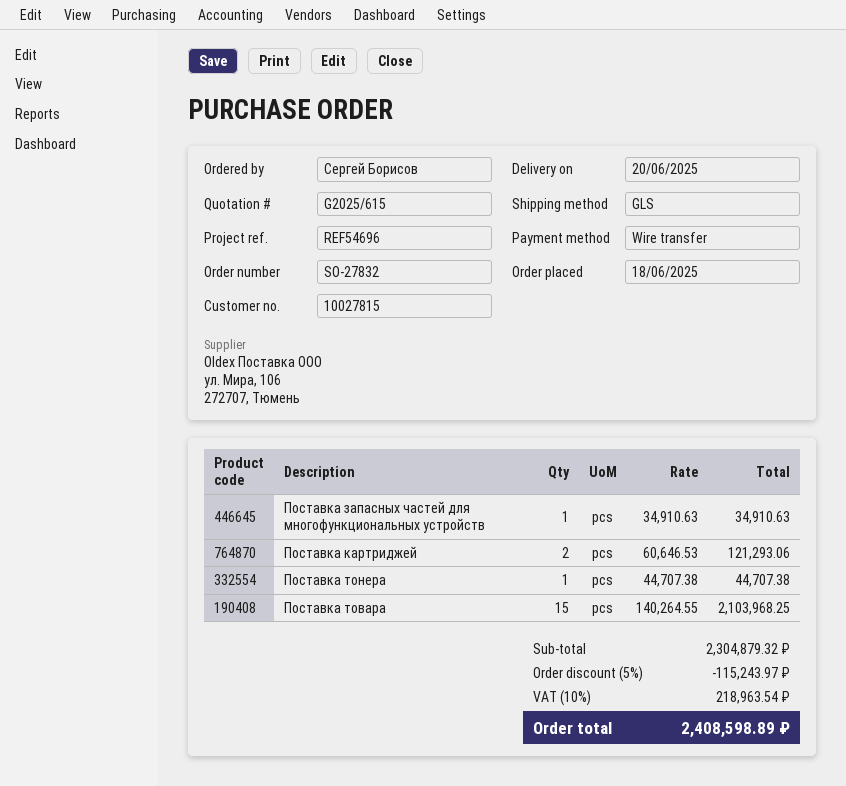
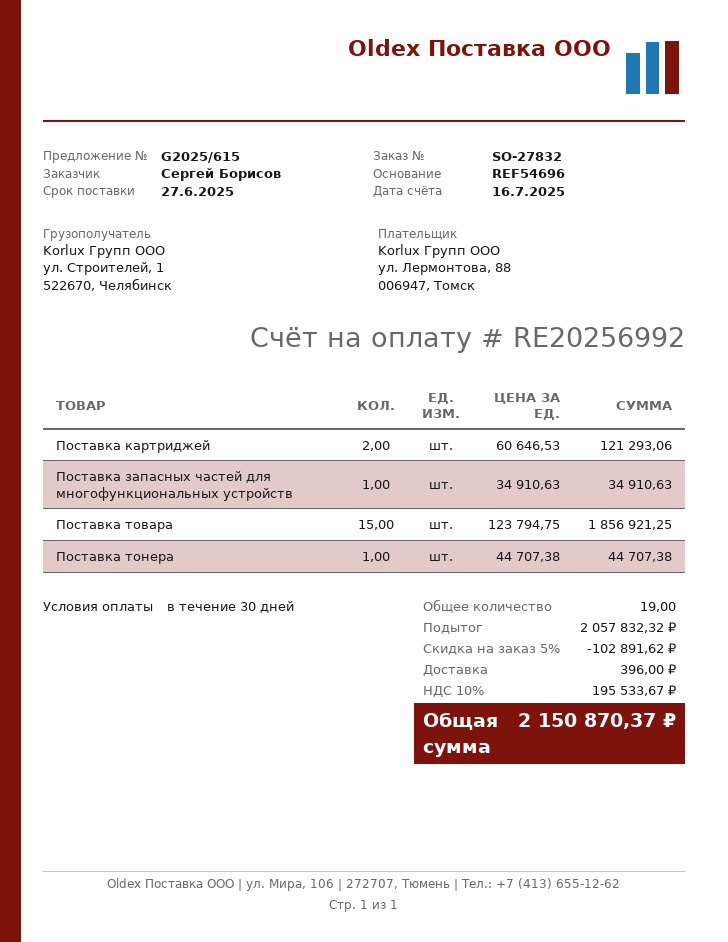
delivery date: 2025-06-20 -> 2025-06-27
Поставка товара: 15 x 140264.55 = 2103968.25 -> 15 x 123794.75 = 1856921.25
subtotal: 2304879.32 -> 2057832.32
discount: 5% = 115243.97 -> 5% = 102891.62
shipping: none -> 396.00
tax: 10% = 218963.54 -> 10% = 195533.67
total: 2408598.89 -> 2150870.37

